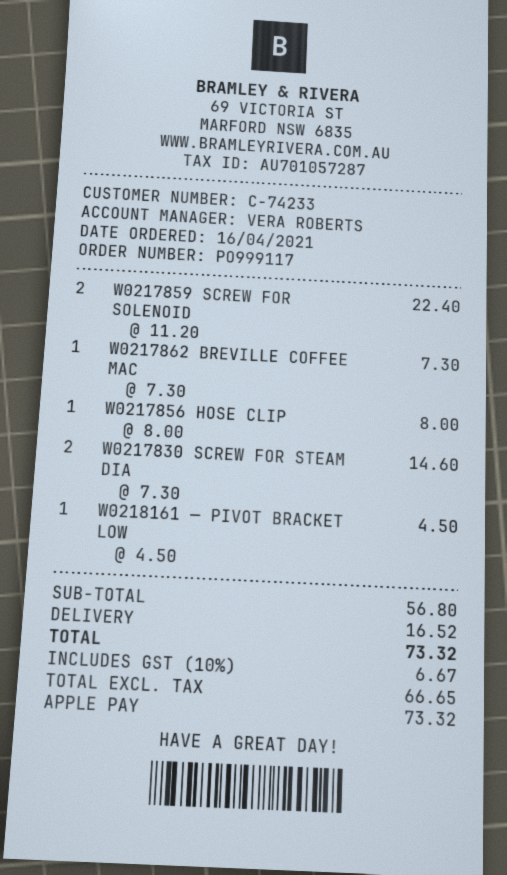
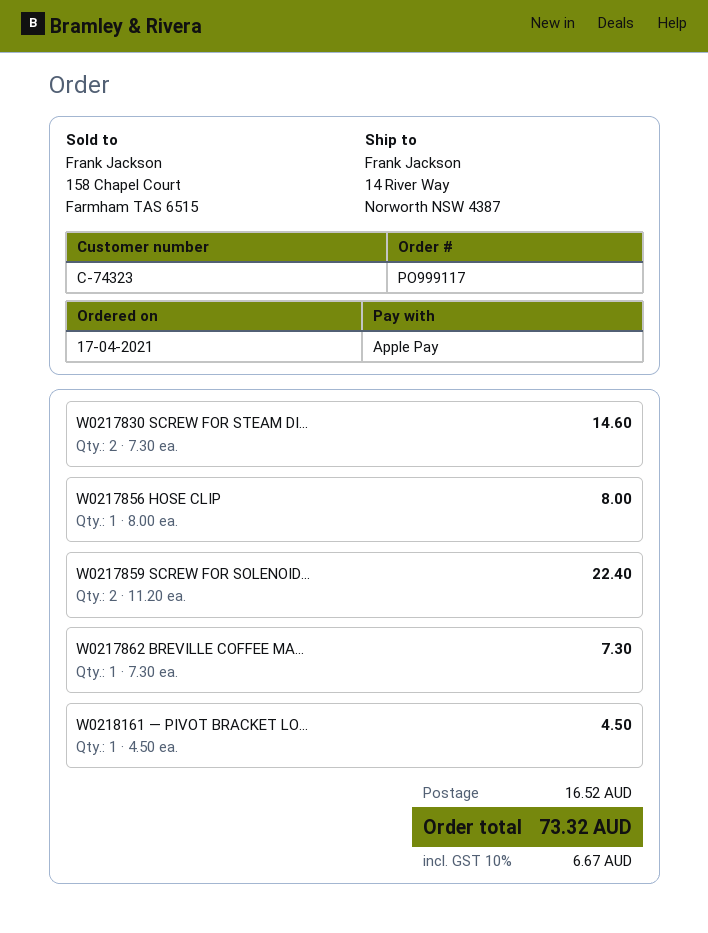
order date: 2021-04-16 -> 2021-04-17
customer number: C-74233 -> C-74323

